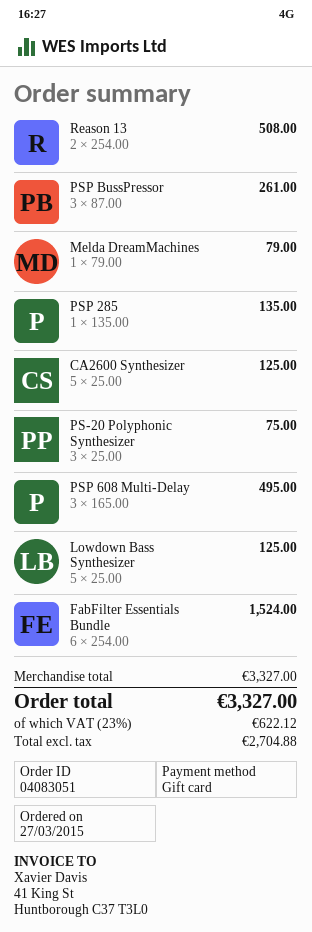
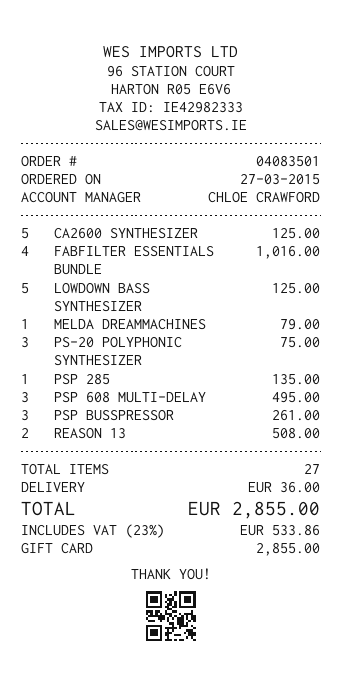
order number: 04083051 -> 04083501
FabFilter Essentials Bundle: 6 for 1524.00 -> 4 for 1016.00
shipping: none -> 36.00
tax: 23% = 622.12 -> 23% = 533.86
total: 3327.00 -> 2855.00

